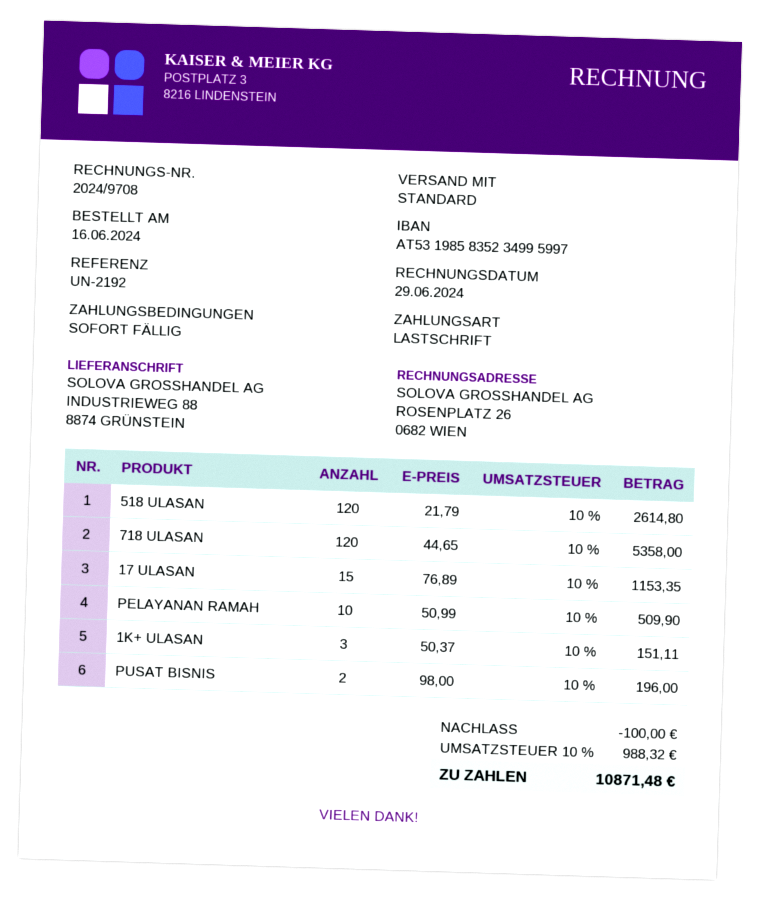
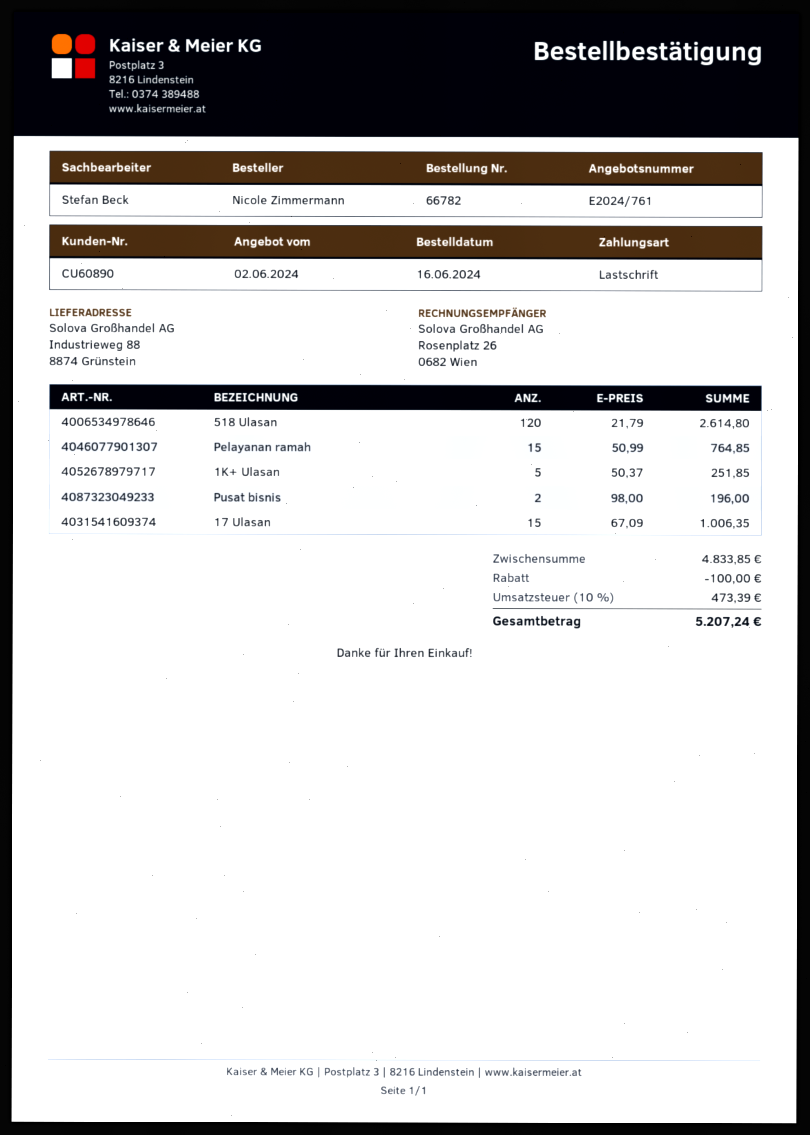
718 ULASAN: 120 x 44.65 = 5358.00 -> none
17 ULASAN: 15 x 76.89 = 1153.35 -> 15 x 67.09 = 1006.35
PELAYANAN RAMAH: 10 x 50.99 = 509.90 -> 15 x 50.99 = 764.85
1K+ ULASAN: 3 x 50.37 = 151.11 -> 5 x 50.37 = 251.85
tax: 10% = 988.32 -> 10% = 473.39
total: 10871.48 -> 5207.24

